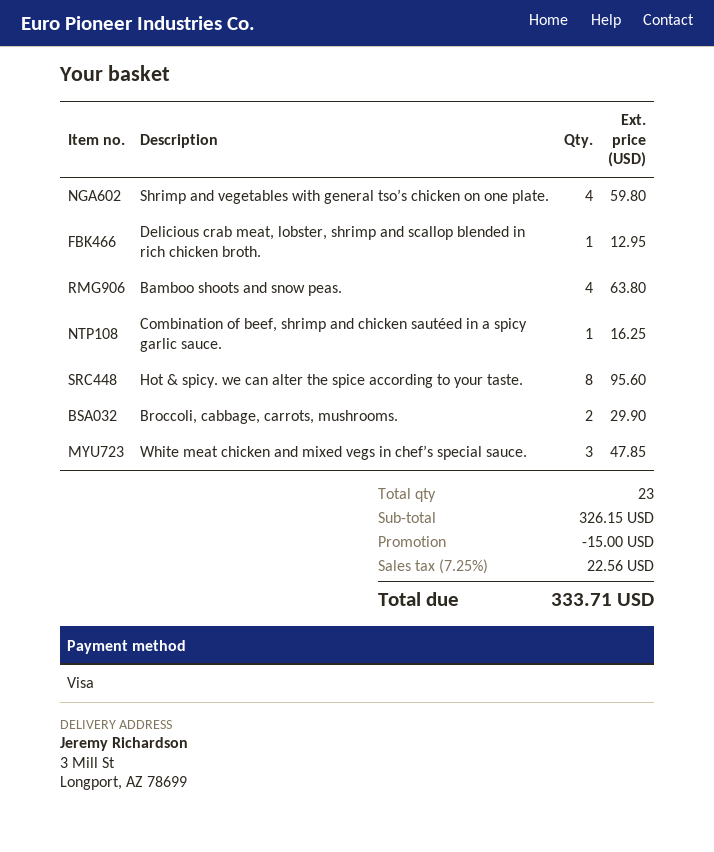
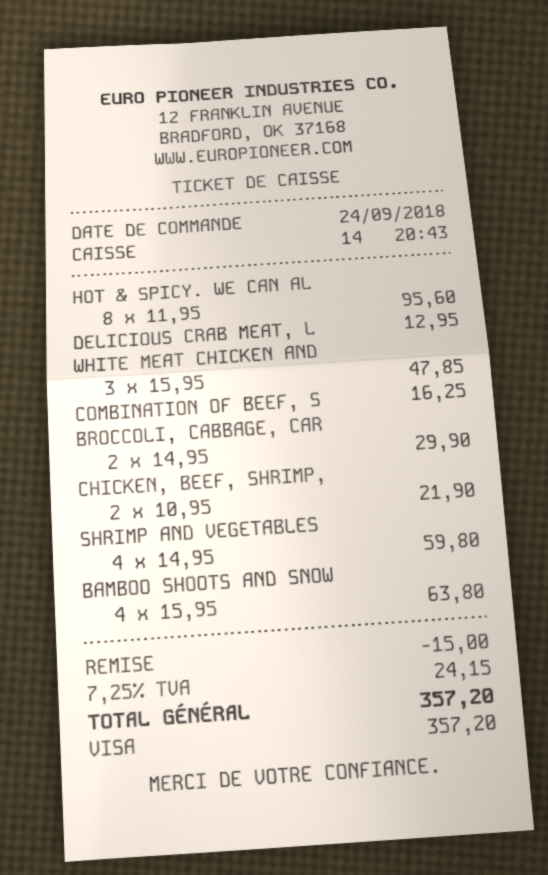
CHICKEN, BEEF, SHRIMP,: none -> 2 for 21.90
tax: 7.25% = 22.56 -> 7.25% = 24.15
total: 333.71 -> 357.20

